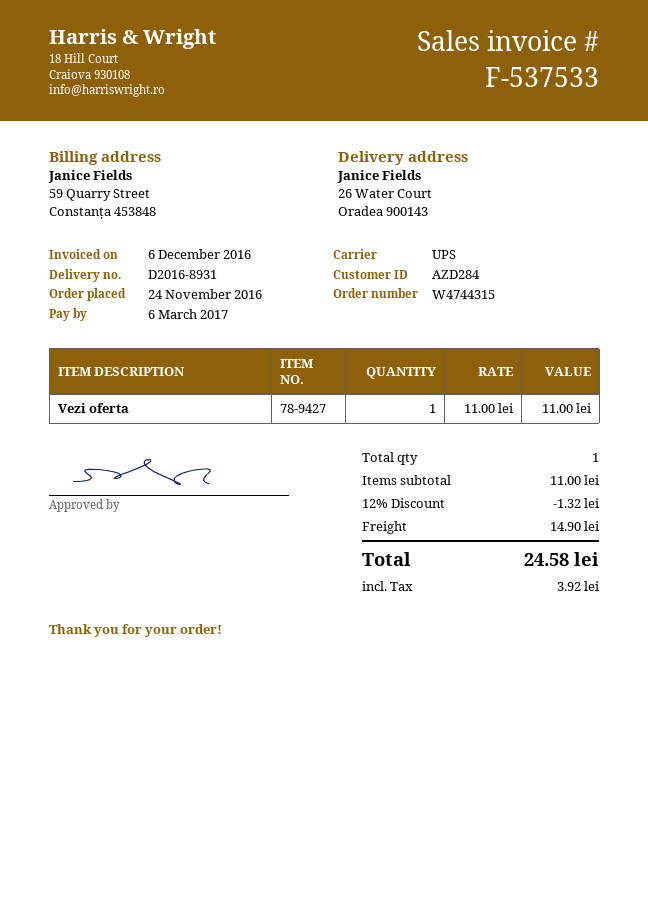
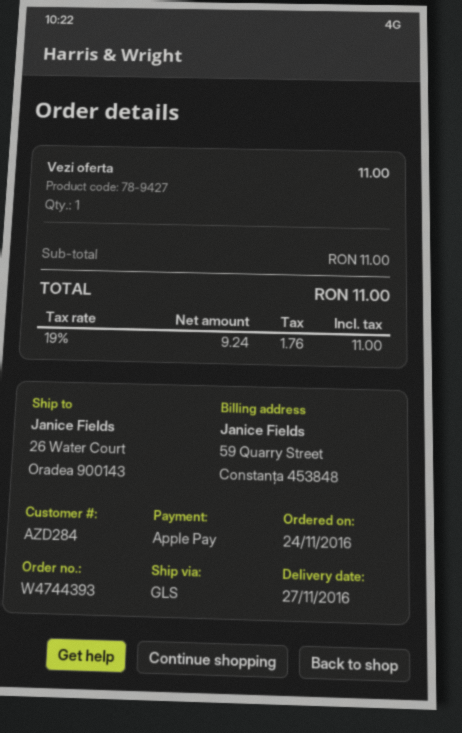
order number: W4744315 -> W4744393
shipping method: UPS -> GLS
discount: 12% = 1.32 -> none
shipping: 14.90 -> none
tax: 3.92 -> 1.76
total: 24.58 -> 11.00

